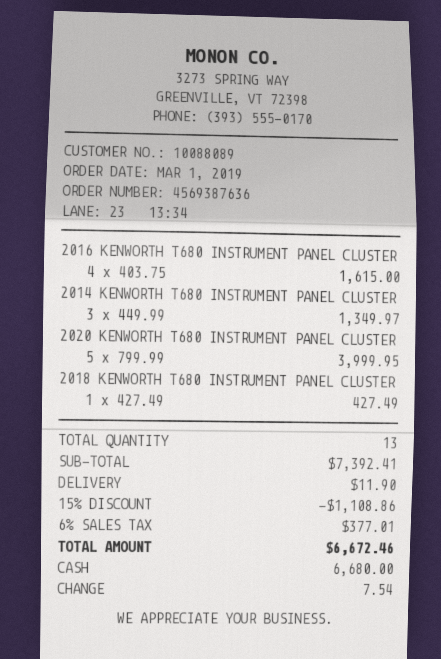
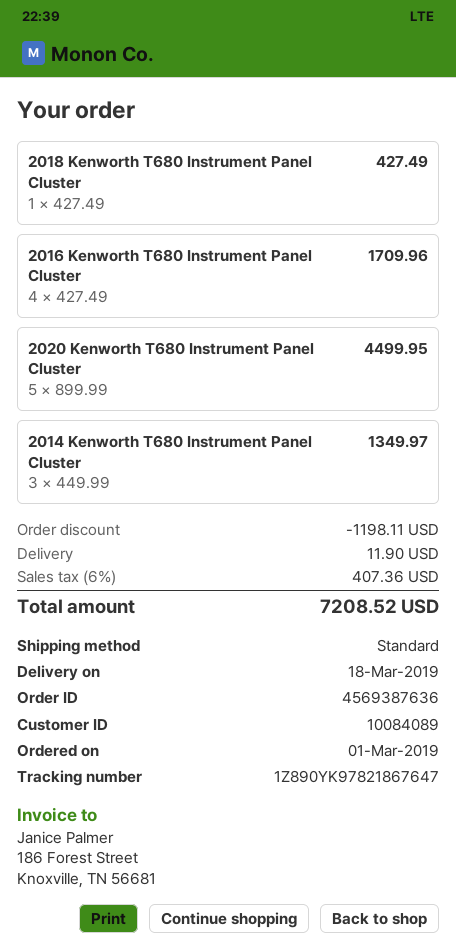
customer number: 10088089 -> 10084089
2016 KENWORTH T680 INSTRUMENT PANEL CLUSTER: 4 x 403.75 = 1615.00 -> 4 x 427.49 = 1709.96
2020 KENWORTH T680 INSTRUMENT PANEL CLUSTER: 5 x 799.99 = 3999.95 -> 5 x 899.99 = 4499.95
discount: 1108.86 -> 1198.11
tax: 6% = 377.01 -> 6% = 407.36
total: 6672.46 -> 7208.52

